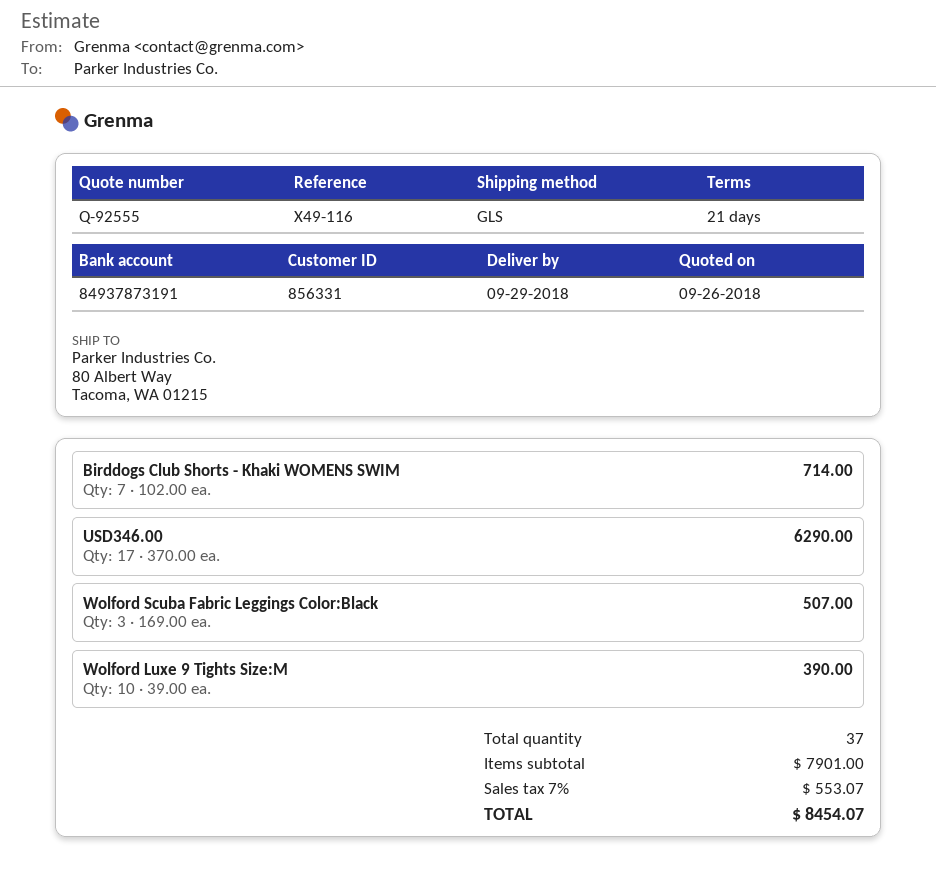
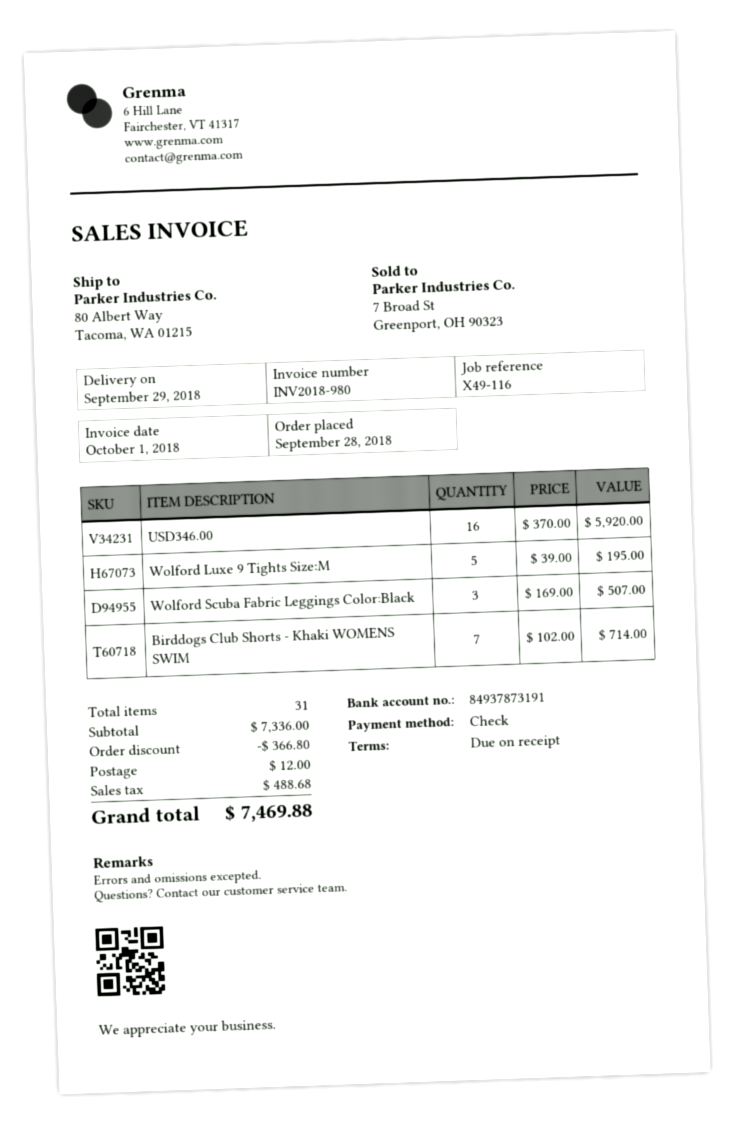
payment terms: 21 days -> on receipt
USD346.00: 17 x 370.00 = 6290.00 -> 16 x 370.00 = 5920.00
Wolford Luxe 9 Tights Size:M: 10 x 39.00 = 390.00 -> 5 x 39.00 = 195.00
total quantity: 37 -> 31
subtotal: 7901.00 -> 7336.00
discount: none -> 366.80
shipping: none -> 12.00
tax: 553.07 -> 488.68
total: 8454.07 -> 7469.88

